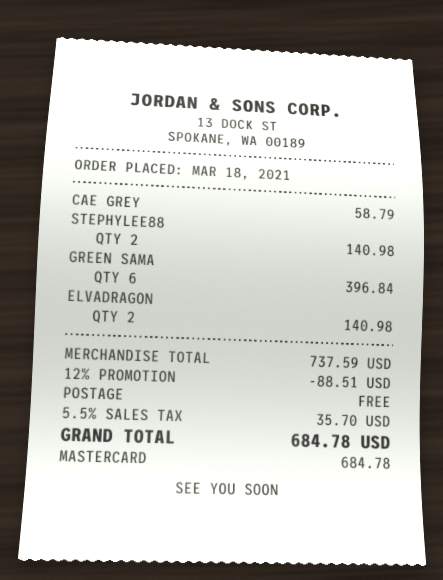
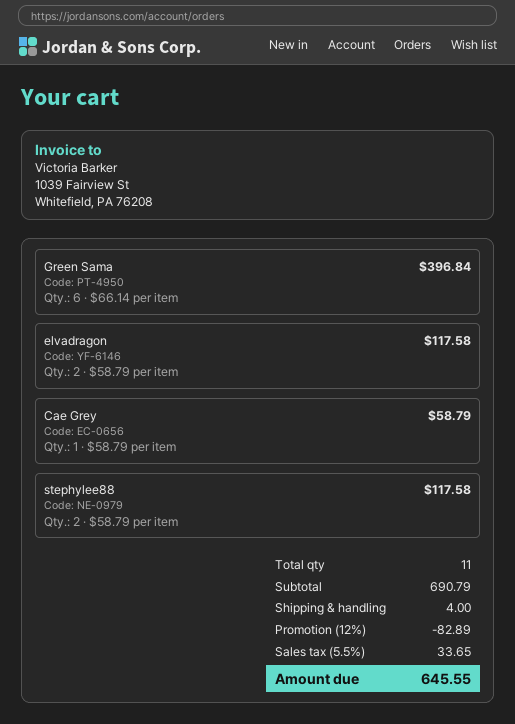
STEPHYLEE88: 2 for 140.98 -> 2 for 117.58
ELVADRAGON: 2 for 140.98 -> 2 for 117.58
subtotal: 737.59 -> 690.79
discount: 12% = 88.51 -> 12% = 82.89
shipping: 0.00 -> 4.00
tax: 5.5% = 35.70 -> 5.5% = 33.65
total: 684.78 -> 645.55

